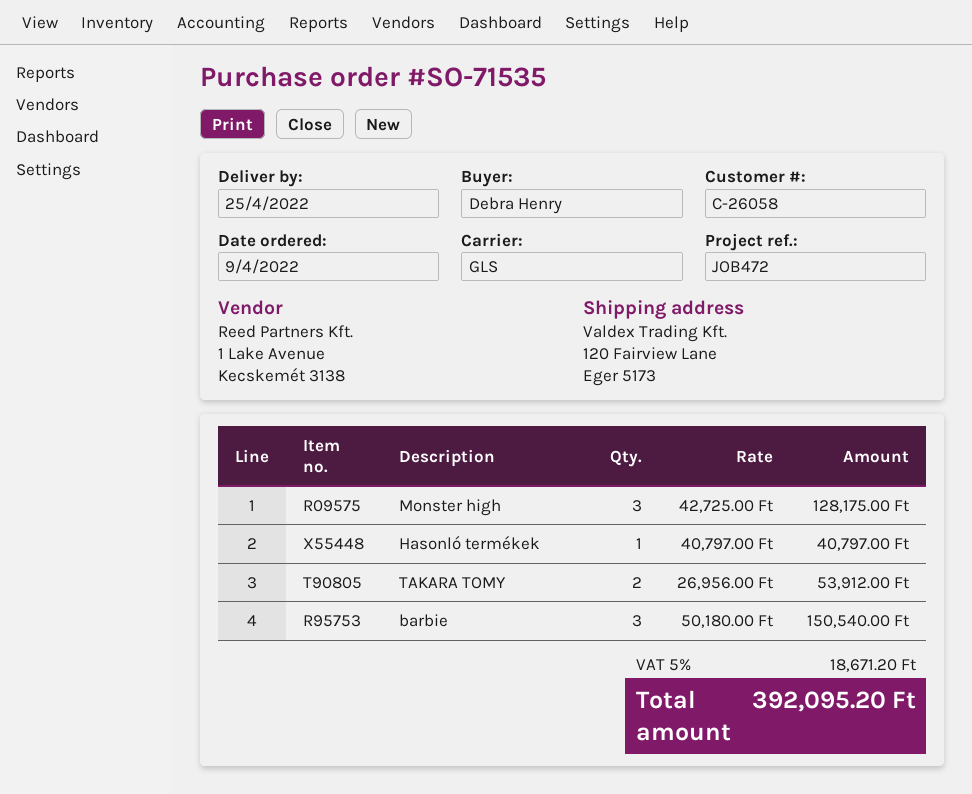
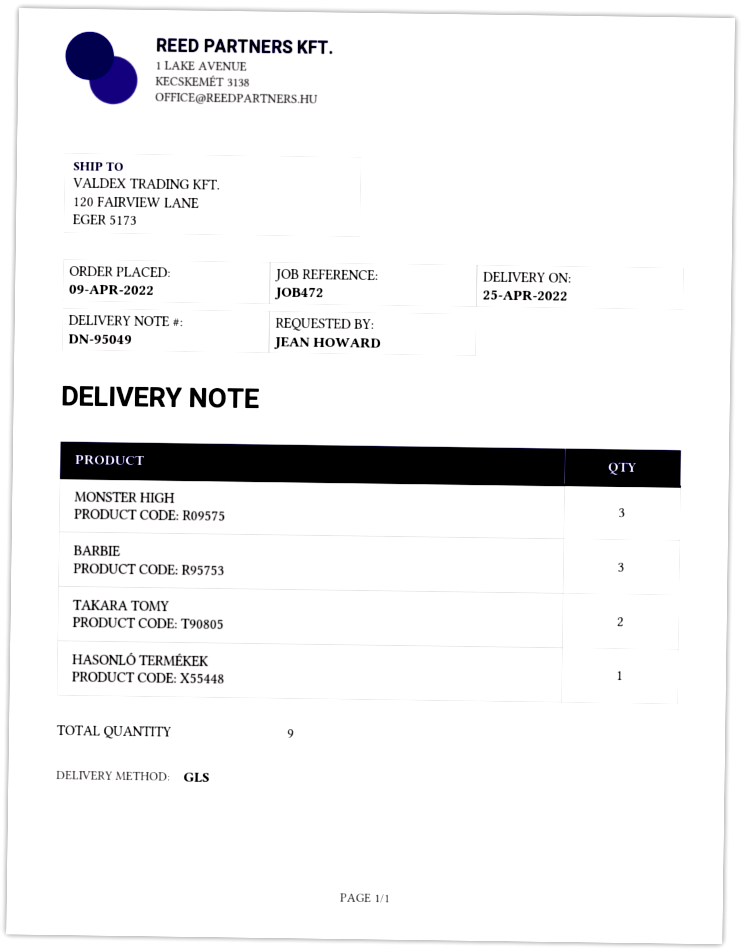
ordered by: Debra Henry -> JEAN HOWARD

